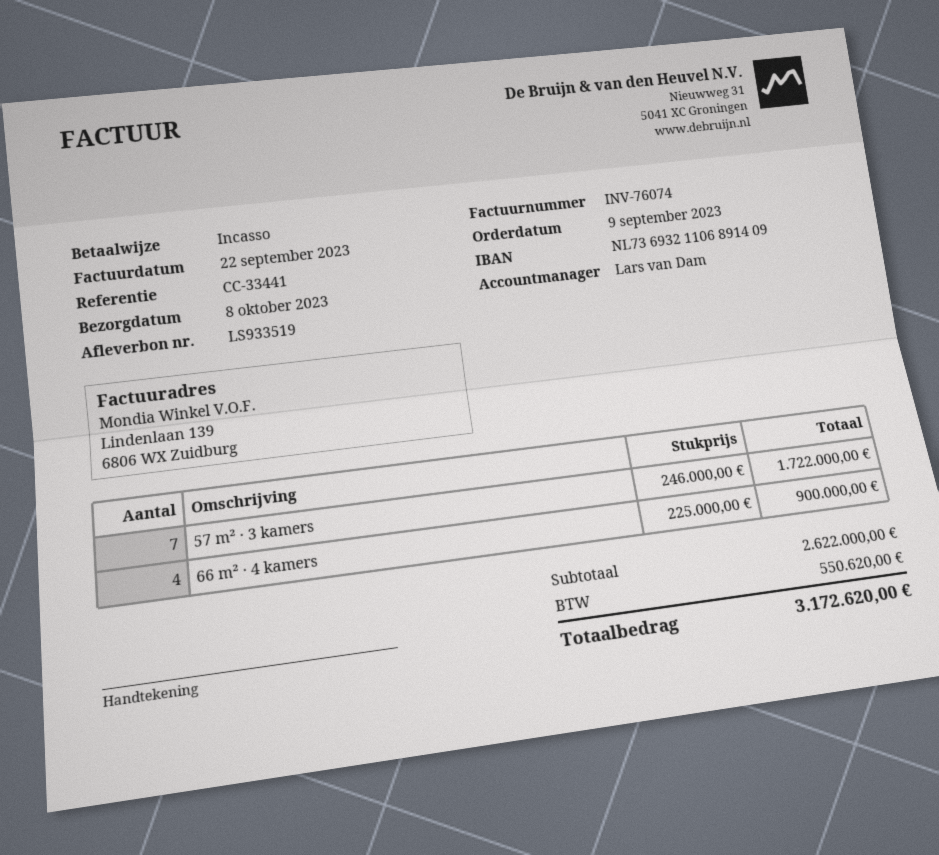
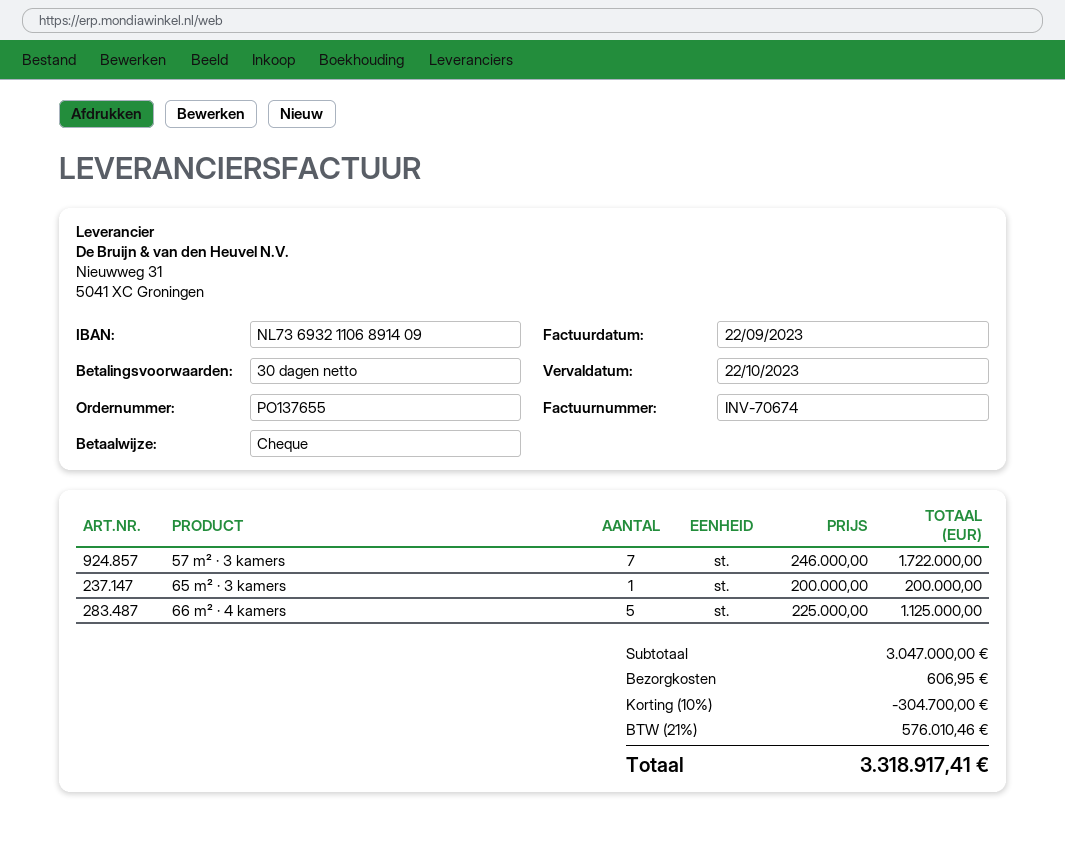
invoice number: INV-76074 -> INV-70674
payment method: direct debit -> cheque
66 m² · 4 kamers: 4 x 225000.00 = 900000.00 -> 5 x 225000.00 = 1125000.00
65 m² · 3 kamers: none -> 1 x 200000.00 = 200000.00
subtotal: 2622000.00 -> 3047000.00
discount: none -> 10% = 304700.00
shipping: none -> 606.95
tax: 550620.00 -> 576010.46
total: 3172620.00 -> 3318917.41

